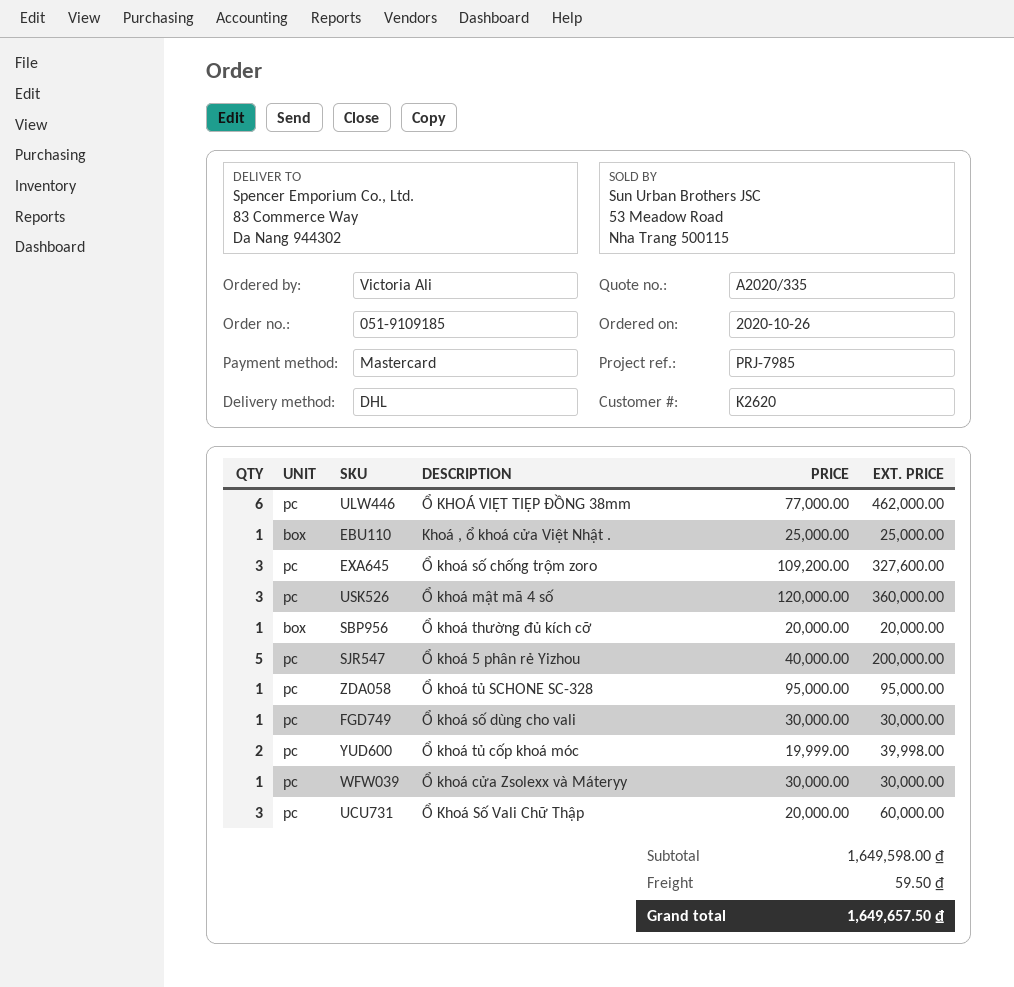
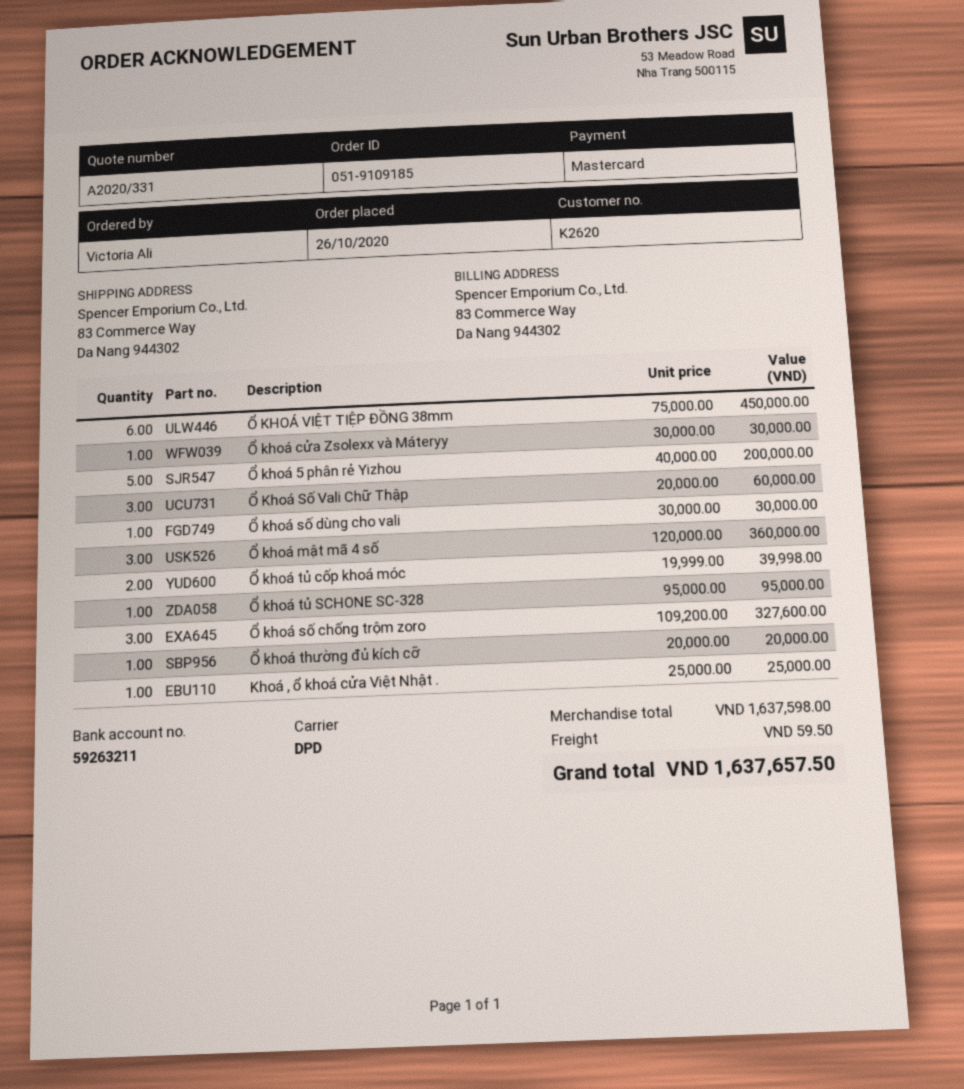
quote number: A2020/335 -> A2020/331
shipping method: DHL -> DPD
Ổ KHOÁ VIỆT TIỆP ĐỒNG 38mm: 6 x 77000.00 = 462000.00 -> 6 x 75000.00 = 450000.00
subtotal: 1649598.00 -> 1637598.00
total: 1649657.50 -> 1637657.50

